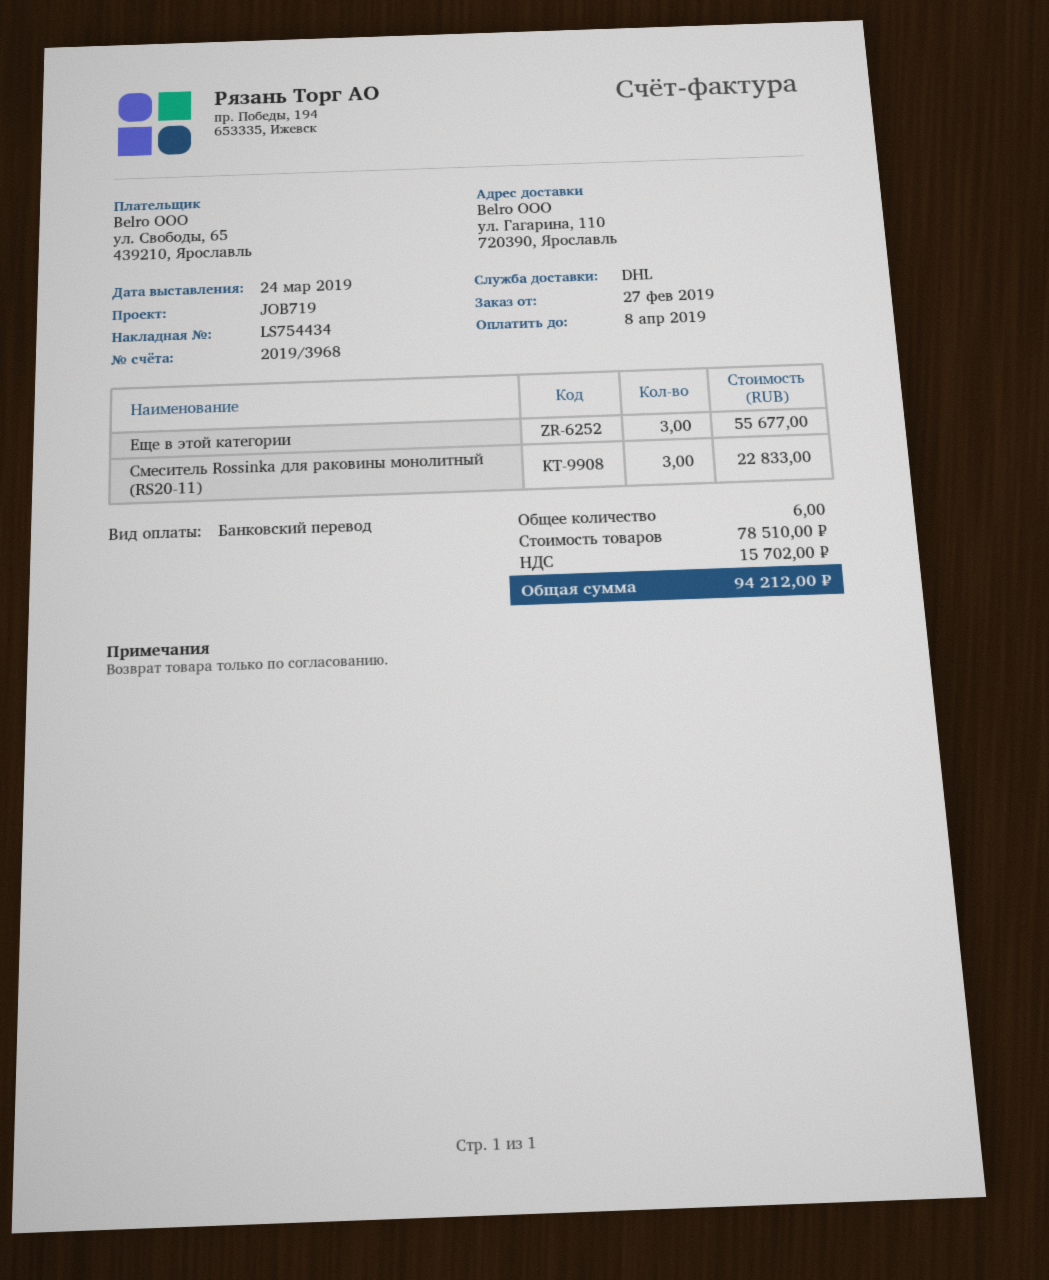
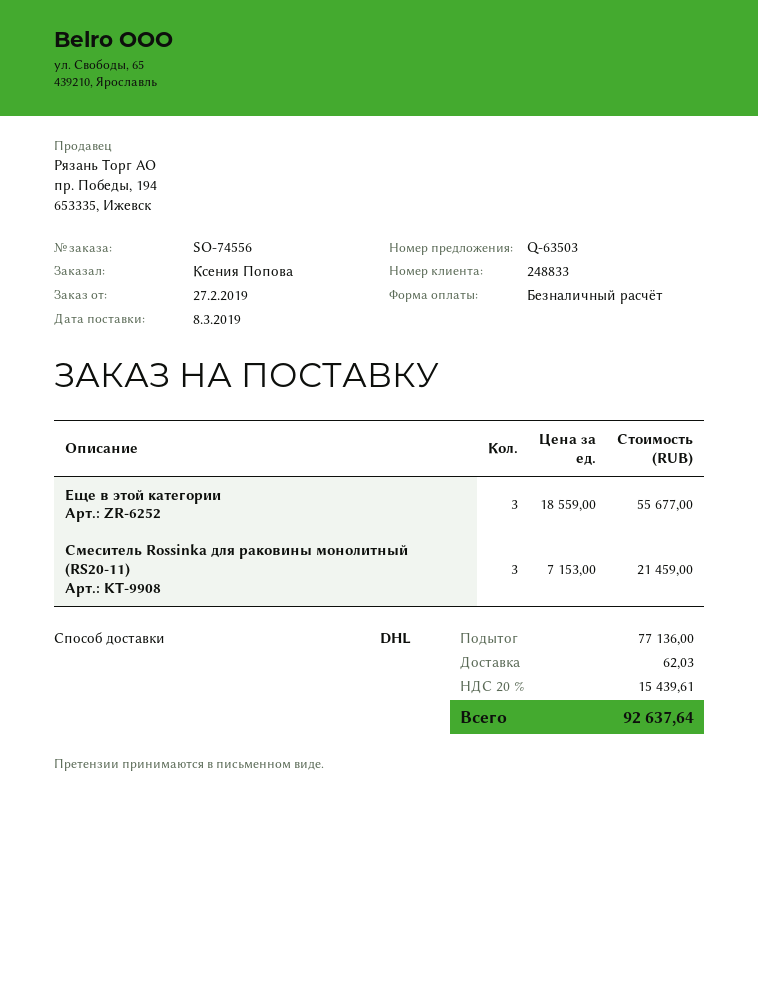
Смеситель Rossinka для раковины монолитный (RS20-11): 3 for 22833.00 -> 3 for 21459.00
subtotal: 78510.00 -> 77136.00
shipping: none -> 62.03
tax: 15702.00 -> 15439.61
total: 94212.00 -> 92637.64

